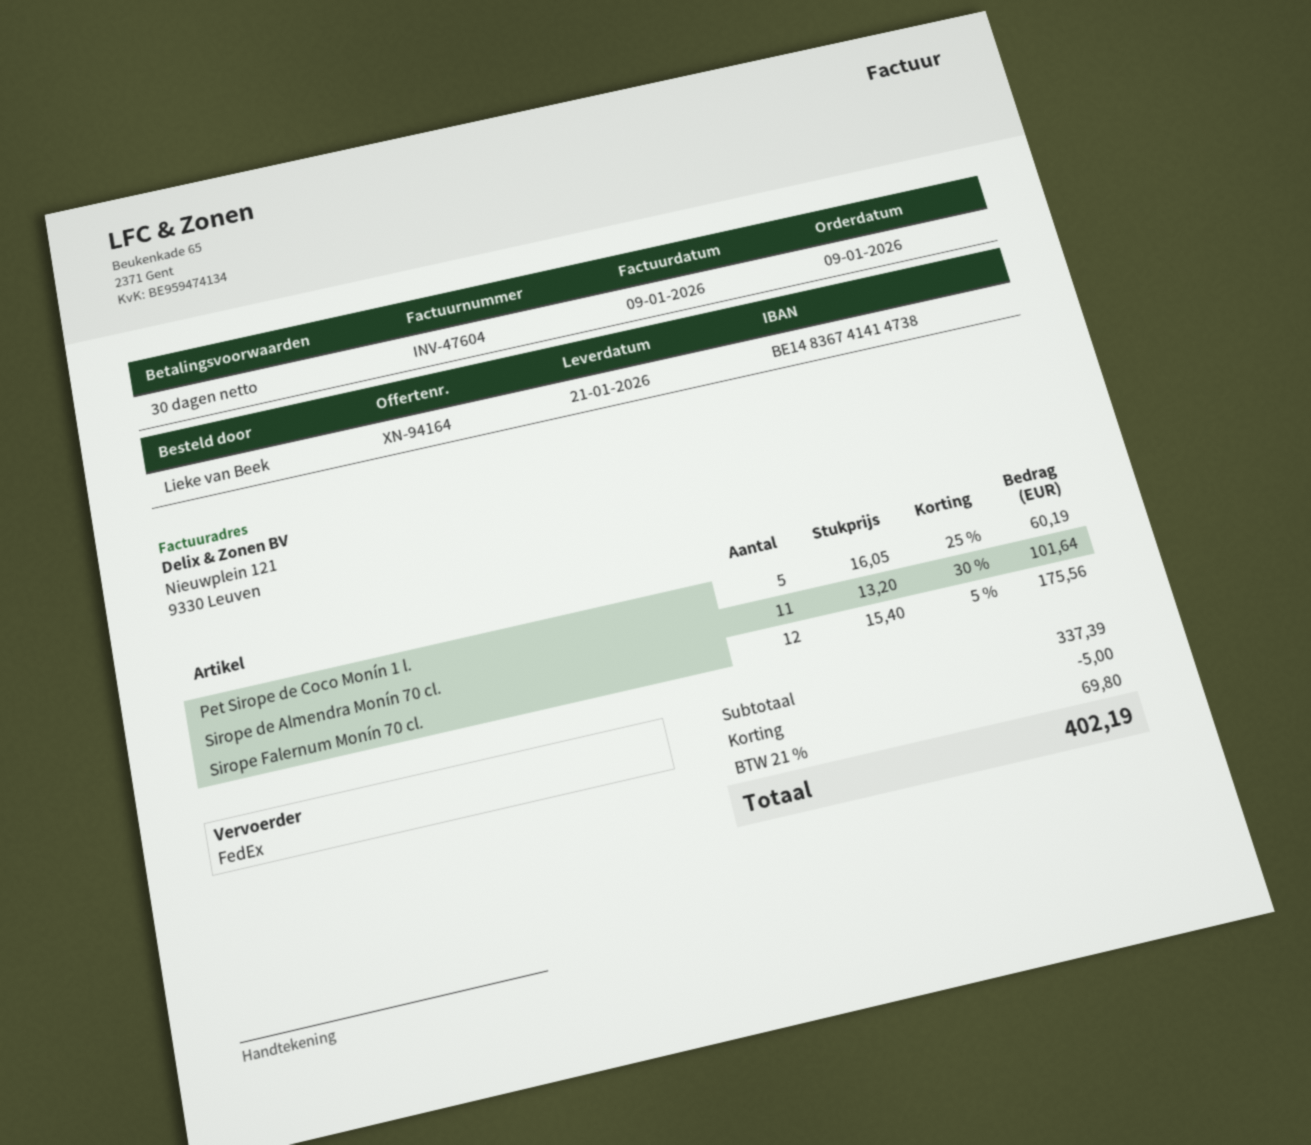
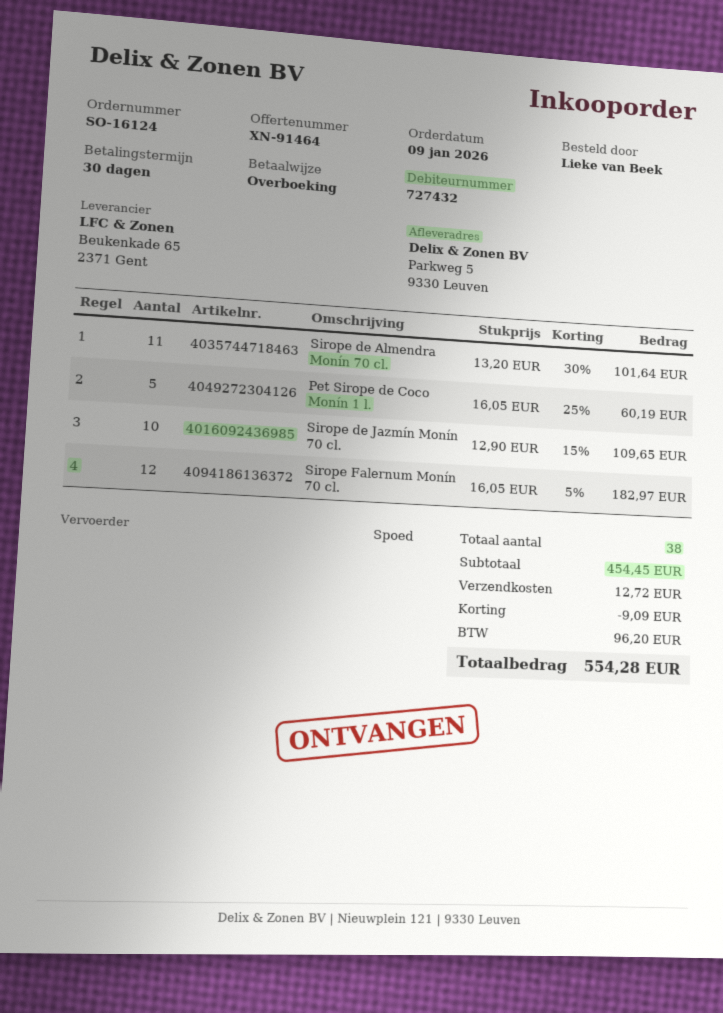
quote number: XN-94164 -> XN-91464
shipping method: FedEx -> express
Sirope Falernum Monín 70 cl.: 12 x 15.40 - 5% = 175.56 -> 12 x 16.05 - 5% = 182.97
Sirope de Jazmín Monín 70 cl.: none -> 10 x 12.90 - 15% = 109.65
subtotal: 337.39 -> 454.45
discount: 5.00 -> 9.09
shipping: none -> 12.72
tax: 69.80 -> 96.20
total: 402.19 -> 554.28

